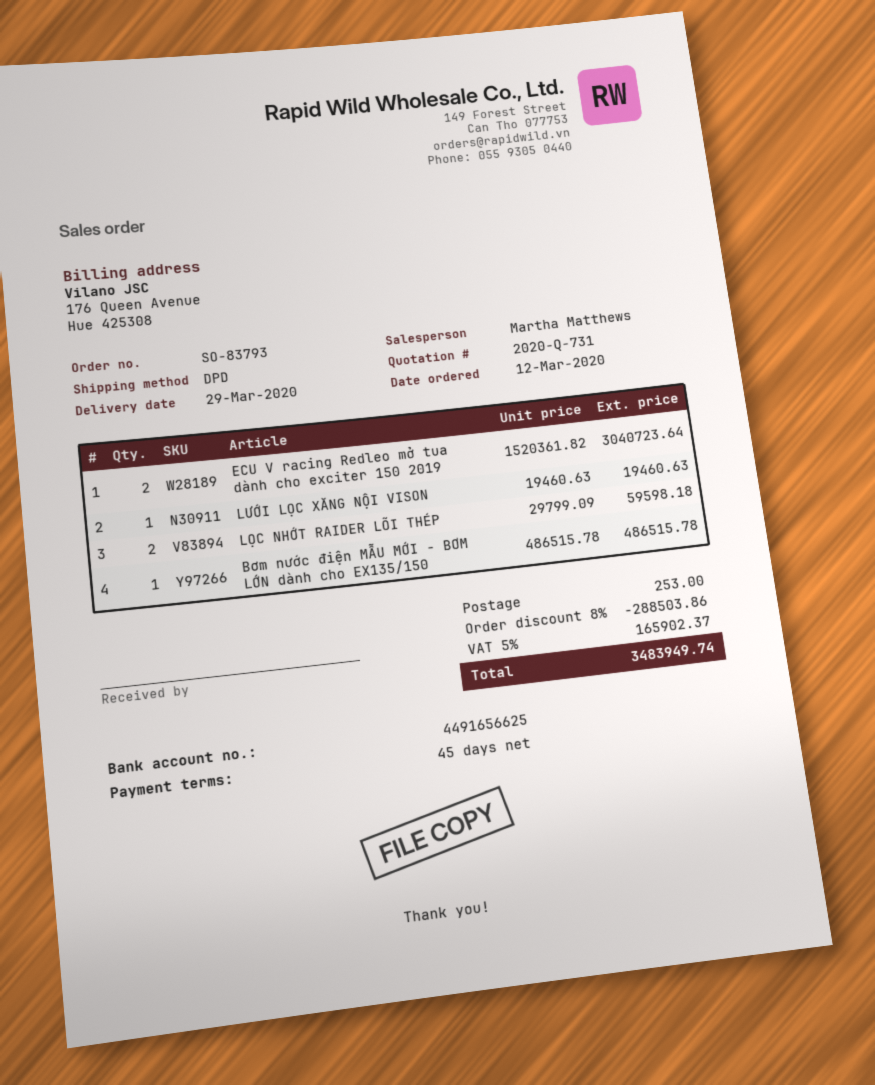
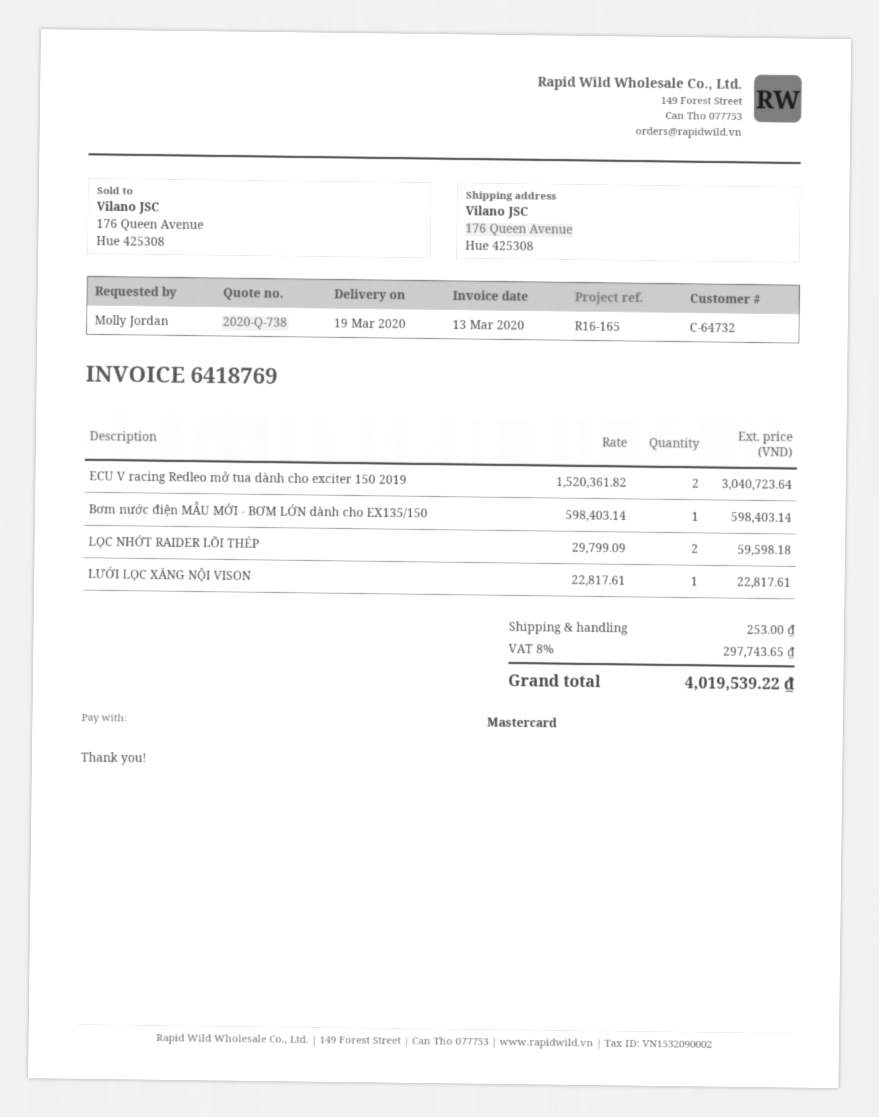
quote number: 2020-Q-731 -> 2020-Q-738
delivery date: 2020-03-29 -> 2020-03-19
LƯỚI LỌC XĂNG NỘI VISON: 1 x 19460.63 = 19460.63 -> 1 x 22817.61 = 22817.61
Bơm nước điện MẪU MỚI - BƠM LỚN dành cho EX135/150: 1 x 486515.78 = 486515.78 -> 1 x 598403.14 = 598403.14
discount: 8% = 288503.86 -> none
tax: 5% = 165902.37 -> 8% = 297743.65
total: 3483949.74 -> 4019539.22

